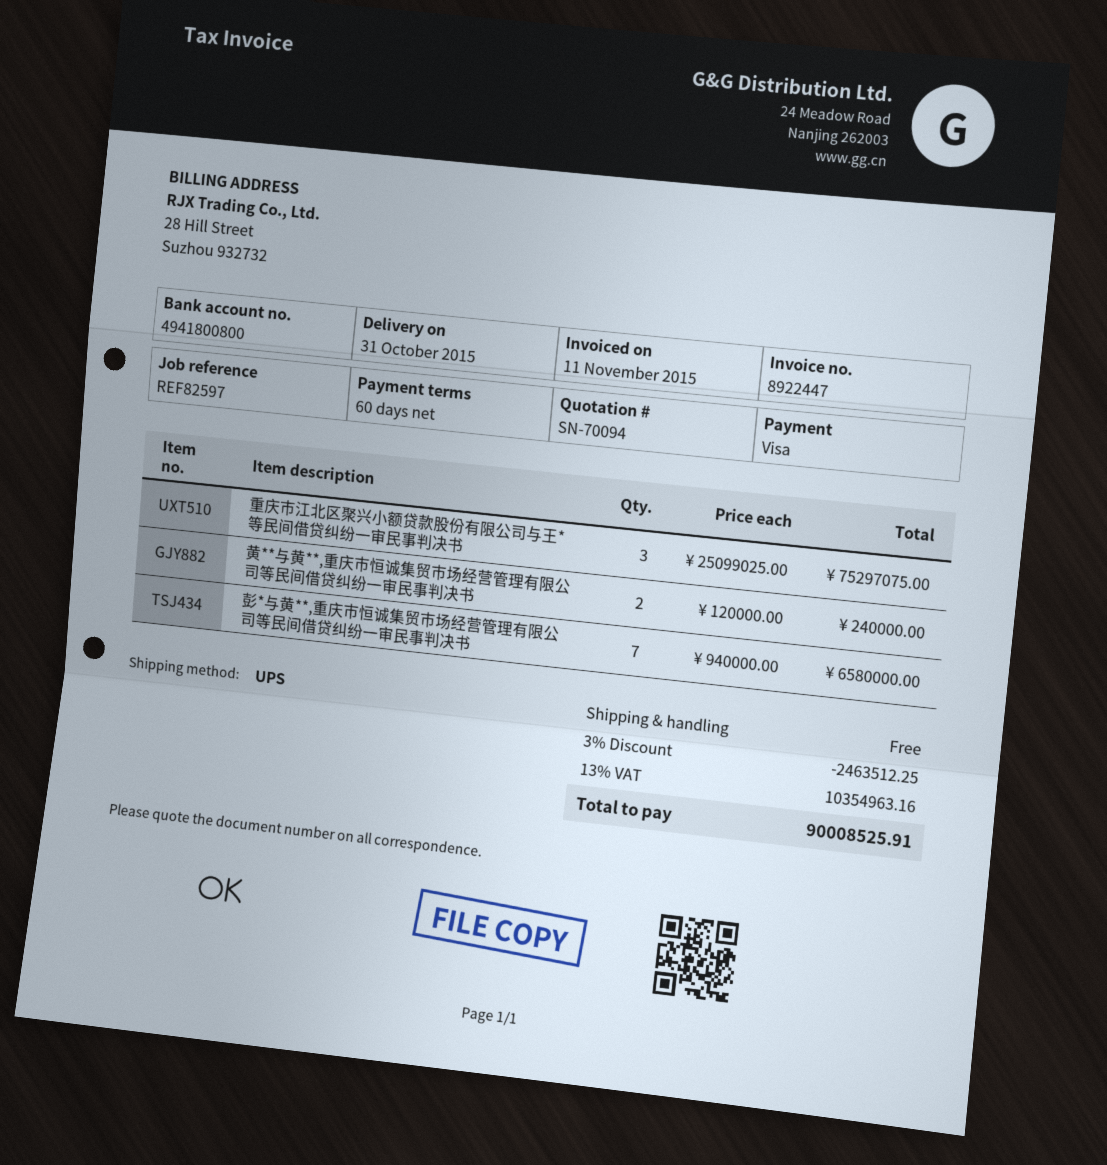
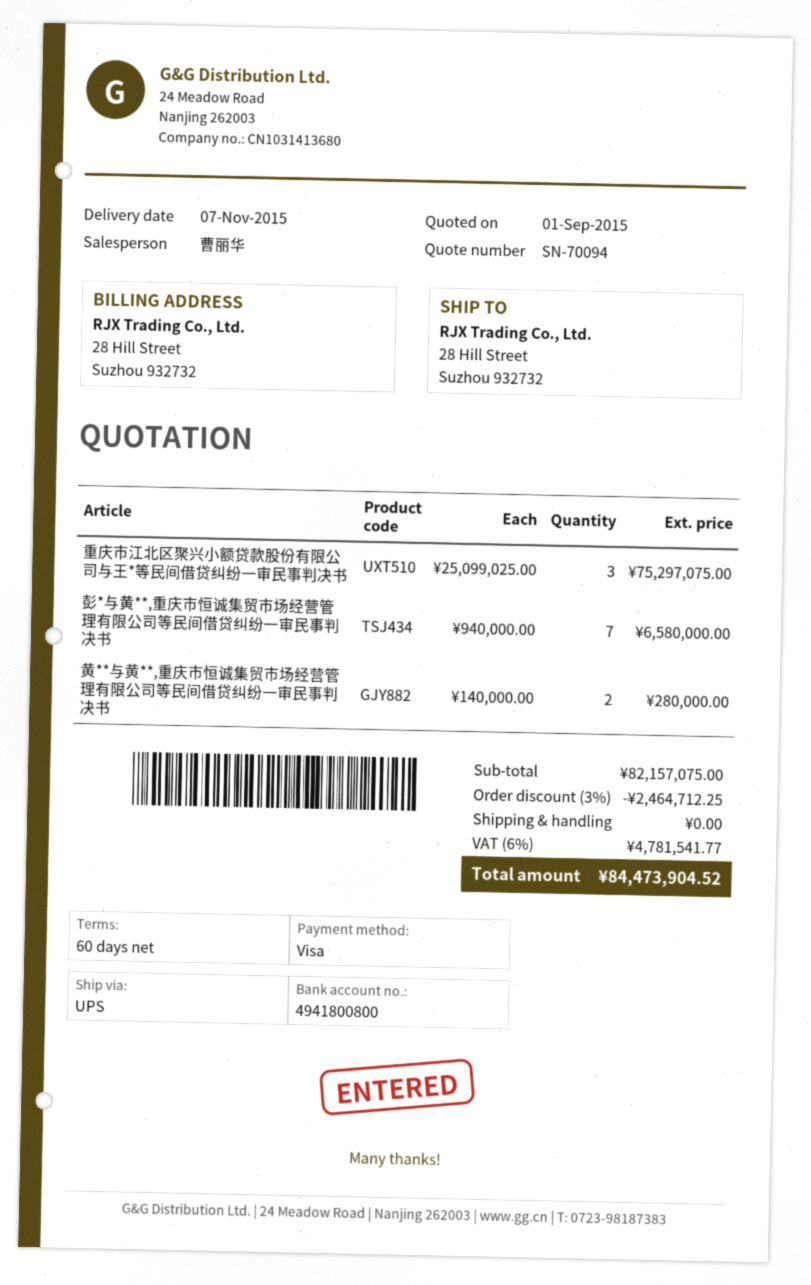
delivery date: 2015-10-31 -> 2015-11-07
黄**与黄**,重庆市恒诚集贸市场经营管理有限公司等民间借贷纠纷一审民事判决书: 2 x 120000.00 = 240000.00 -> 2 x 140000.00 = 280000.00
discount: 3% = 2463512.25 -> 3% = 2464712.25
tax: 13% = 10354963.16 -> 6% = 4781541.77
total: 90008525.91 -> 84473904.52

